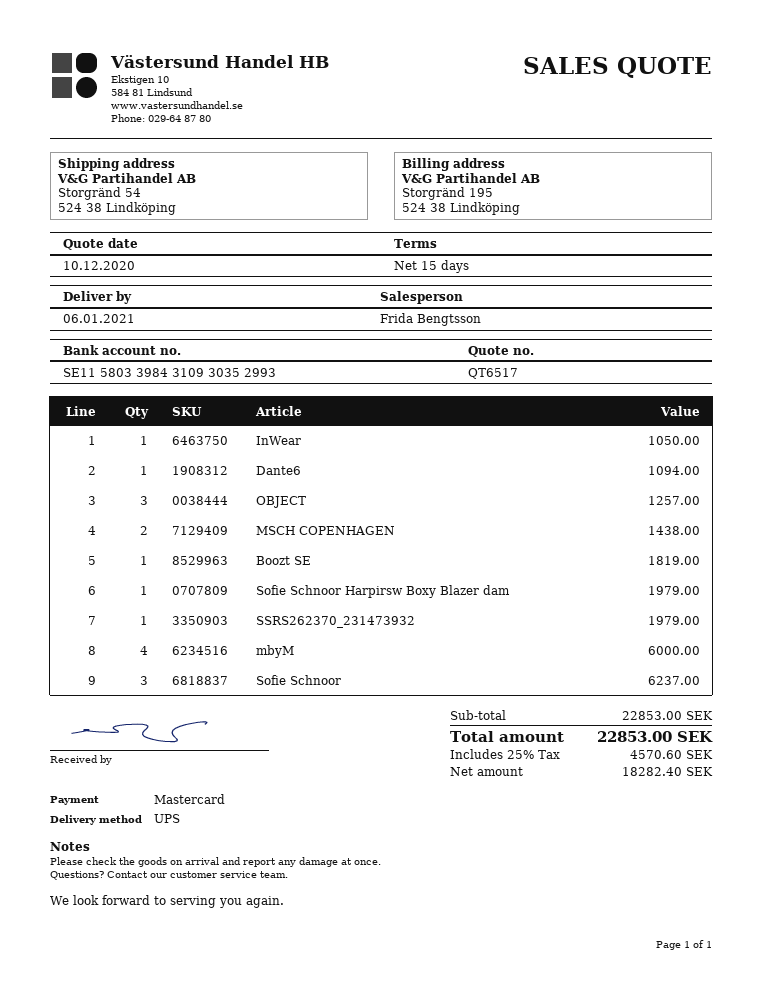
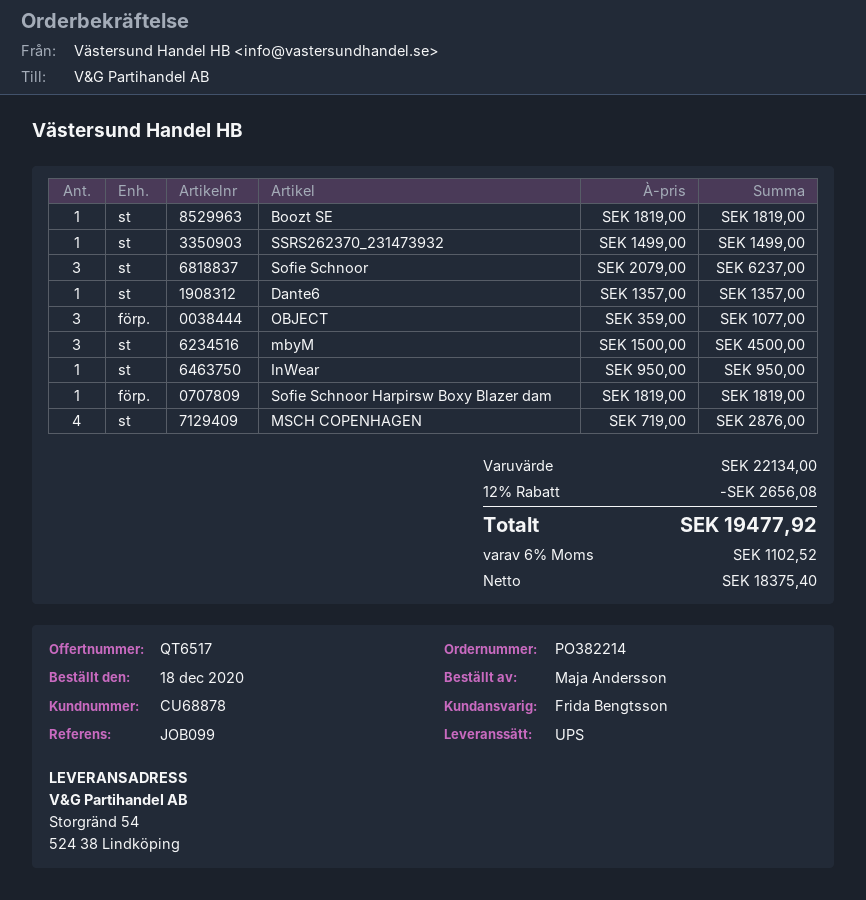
InWear: 1 for 1050.00 -> 1 for 950.00
Dante6: 1 for 1094.00 -> 1 for 1357.00
OBJECT: 3 for 1257.00 -> 3 for 1077.00
MSCH COPENHAGEN: 2 for 1438.00 -> 4 for 2876.00
Sofie Schnoor Harpirsw Boxy Blazer dam: 1 for 1979.00 -> 1 for 1819.00
SSRS262370_231473932: 1 for 1979.00 -> 1 for 1499.00
mbyM: 4 for 6000.00 -> 3 for 4500.00
subtotal: 22853.00 -> 22134.00
discount: none -> 12% = 2656.08
net: 18282.40 -> 18375.40
tax: 25% = 4570.60 -> 6% = 1102.52
total: 22853.00 -> 19477.92

